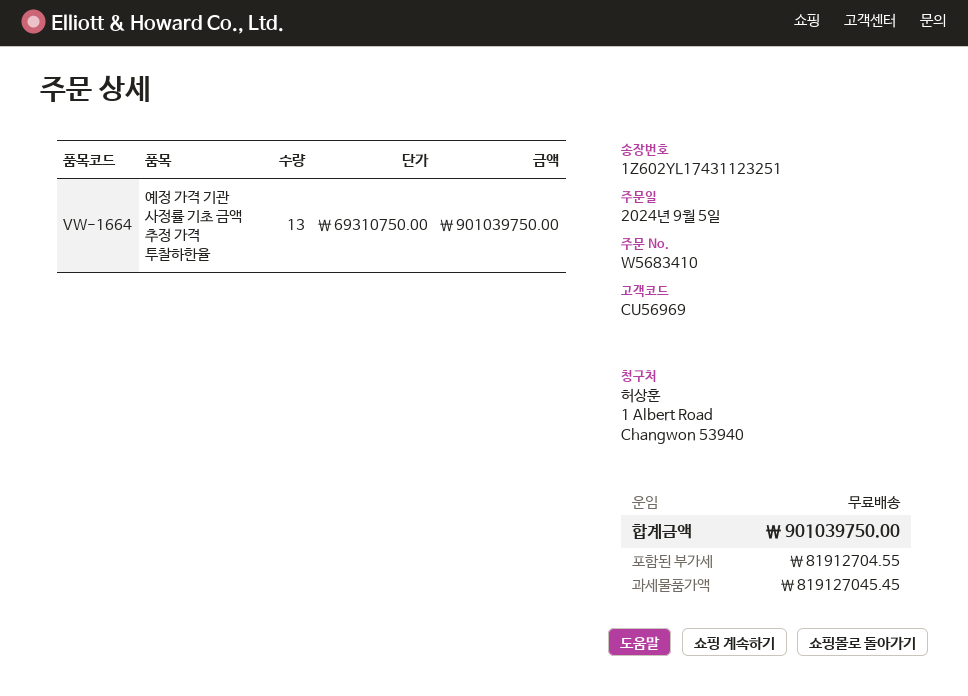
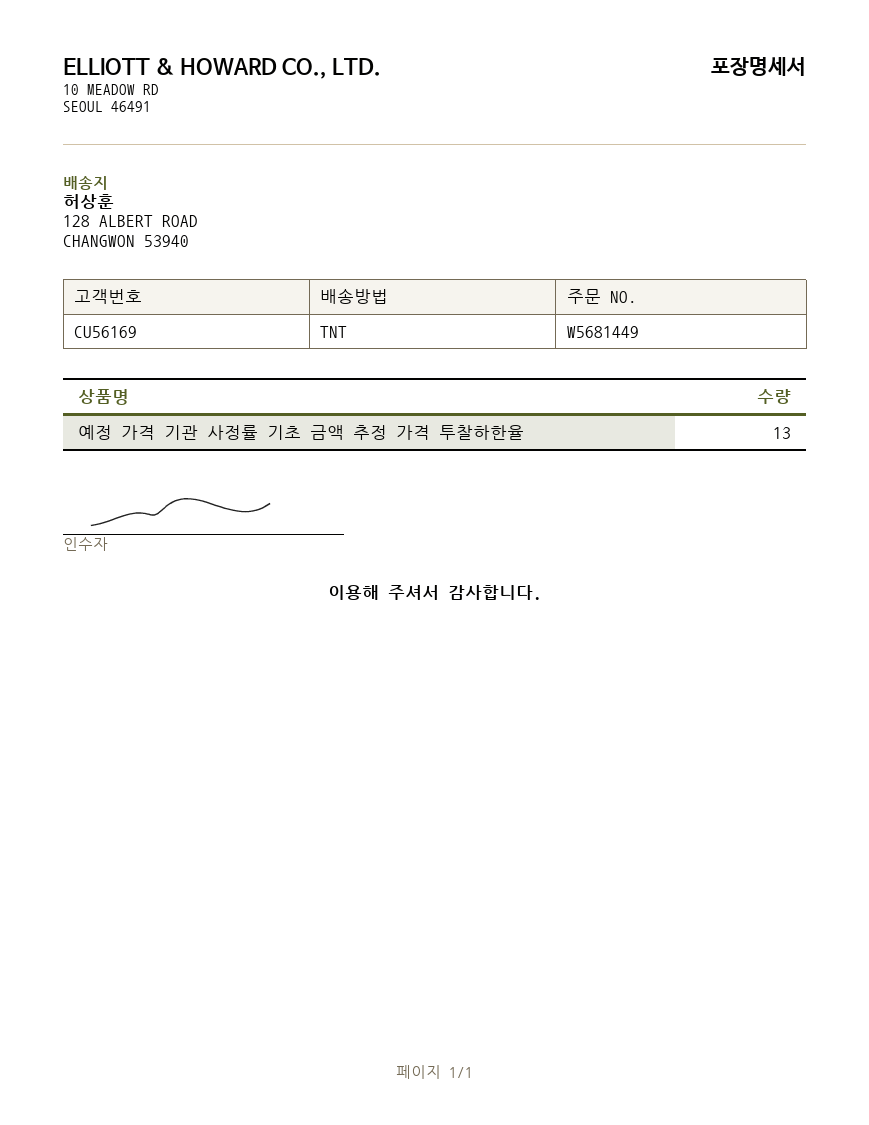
order number: W5683410 -> W5681449
customer number: CU56969 -> CU56169

